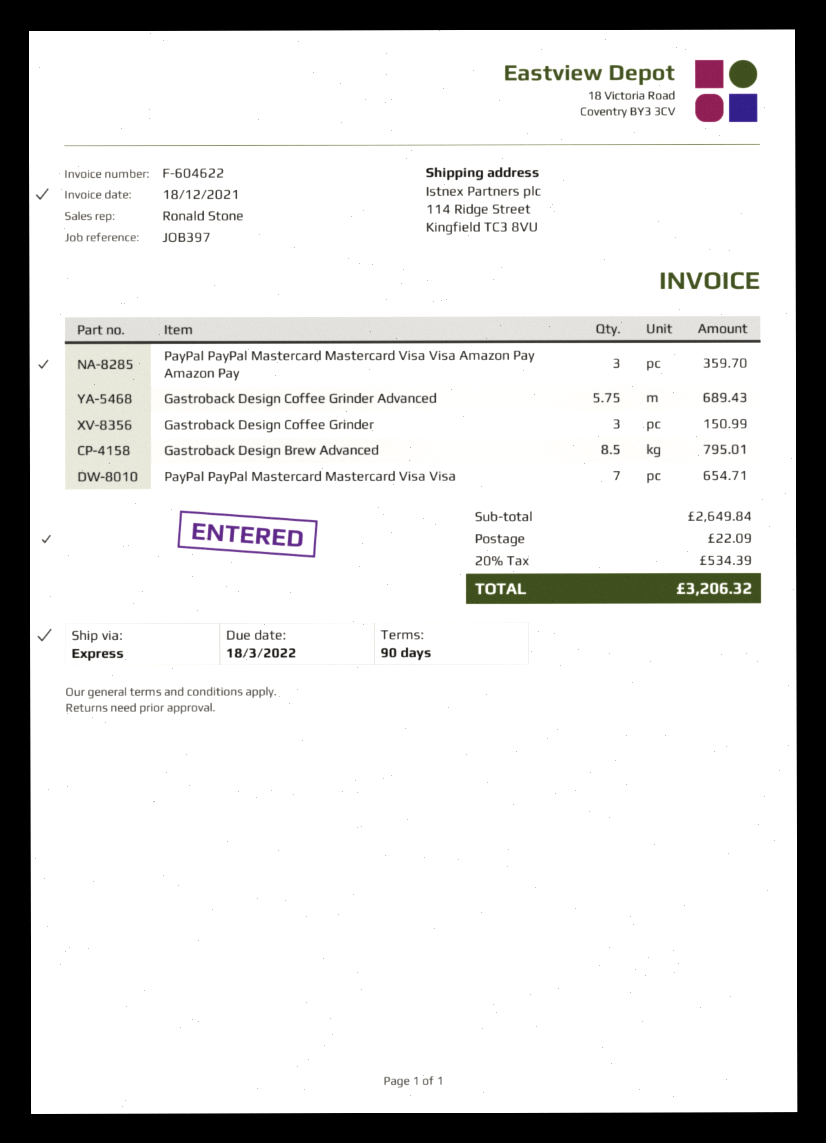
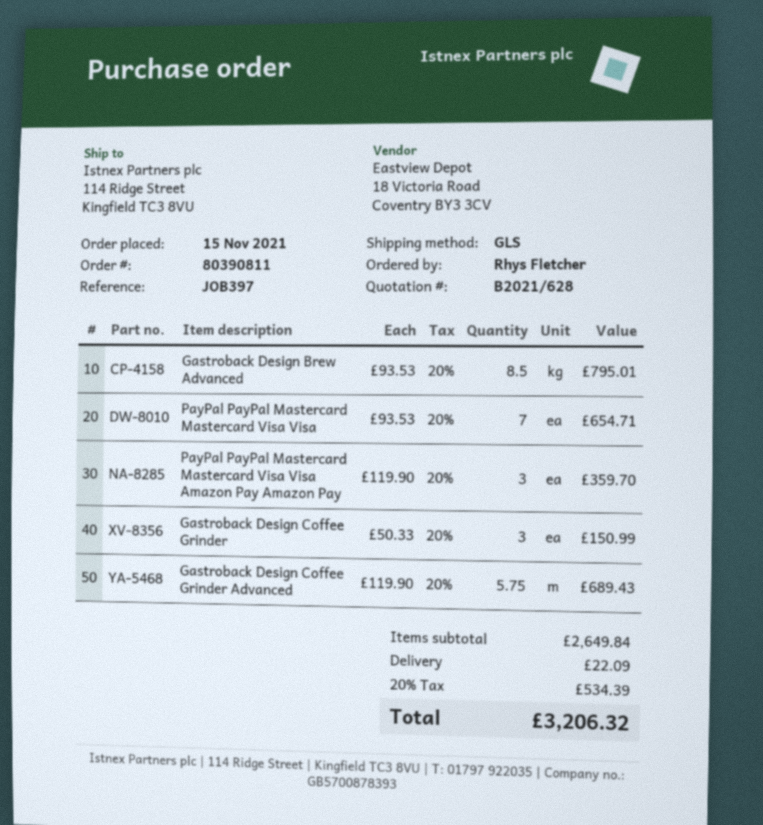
shipping method: express -> GLS

